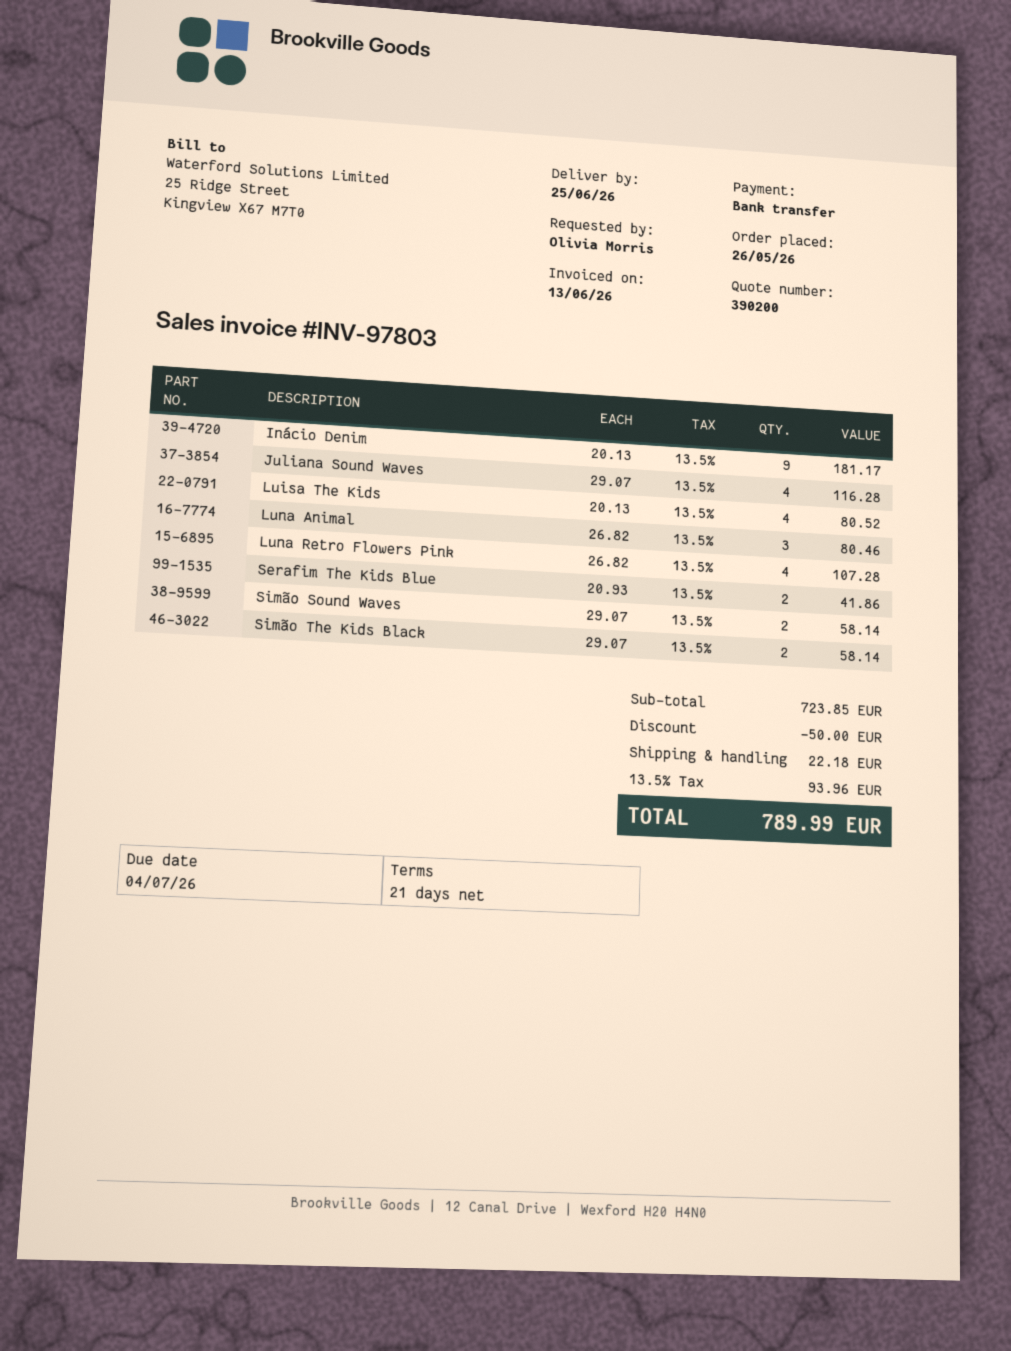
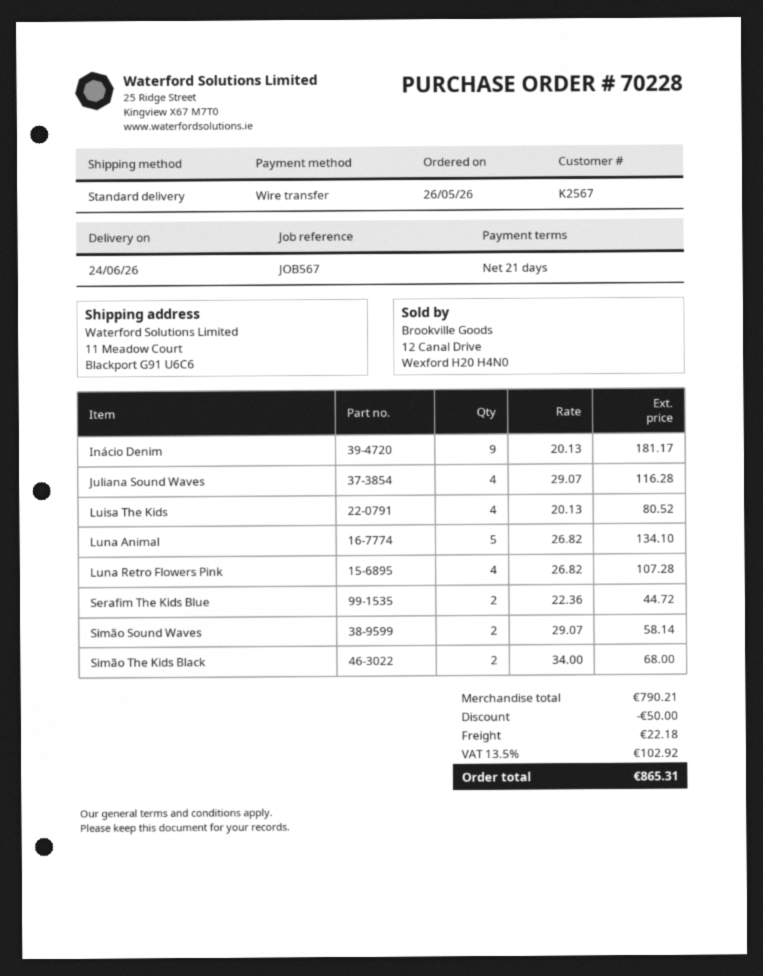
delivery date: 2026-06-25 -> 2026-06-24
Luna Animal: 3 x 26.82 = 80.46 -> 5 x 26.82 = 134.10
Serafim The Kids Blue: 2 x 20.93 = 41.86 -> 2 x 22.36 = 44.72
Simão The Kids Black: 2 x 29.07 = 58.14 -> 2 x 34.00 = 68.00
subtotal: 723.85 -> 790.21
tax: 13.5% = 93.96 -> 13.5% = 102.92
total: 789.99 -> 865.31

